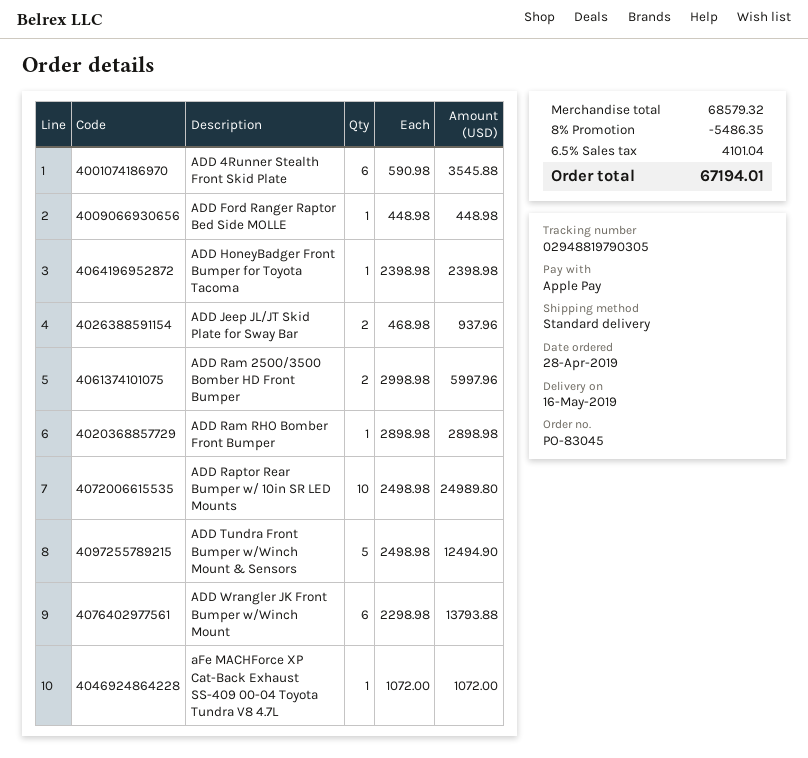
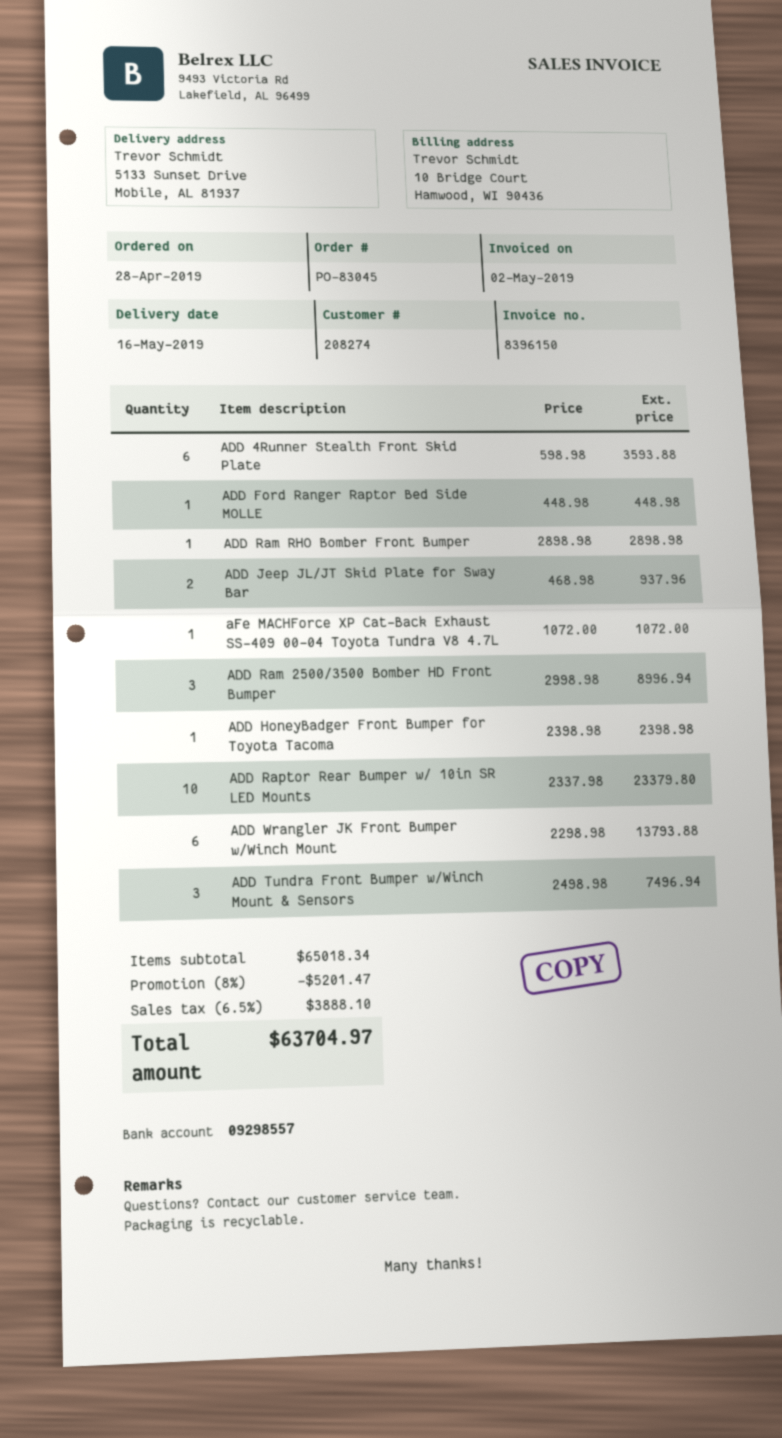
ADD 4Runner Stealth Front Skid Plate: 6 x 590.98 = 3545.88 -> 6 x 598.98 = 3593.88
ADD Ram 2500/3500 Bomber HD Front Bumper: 2 x 2998.98 = 5997.96 -> 3 x 2998.98 = 8996.94
ADD Raptor Rear Bumper w/ 10in SR LED Mounts: 10 x 2498.98 = 24989.80 -> 10 x 2337.98 = 23379.80
ADD Tundra Front Bumper w/Winch Mount & Sensors: 5 x 2498.98 = 12494.90 -> 3 x 2498.98 = 7496.94
subtotal: 68579.32 -> 65018.34
discount: 8% = 5486.35 -> 8% = 5201.47
tax: 6.5% = 4101.04 -> 6.5% = 3888.10
total: 67194.01 -> 63704.97

